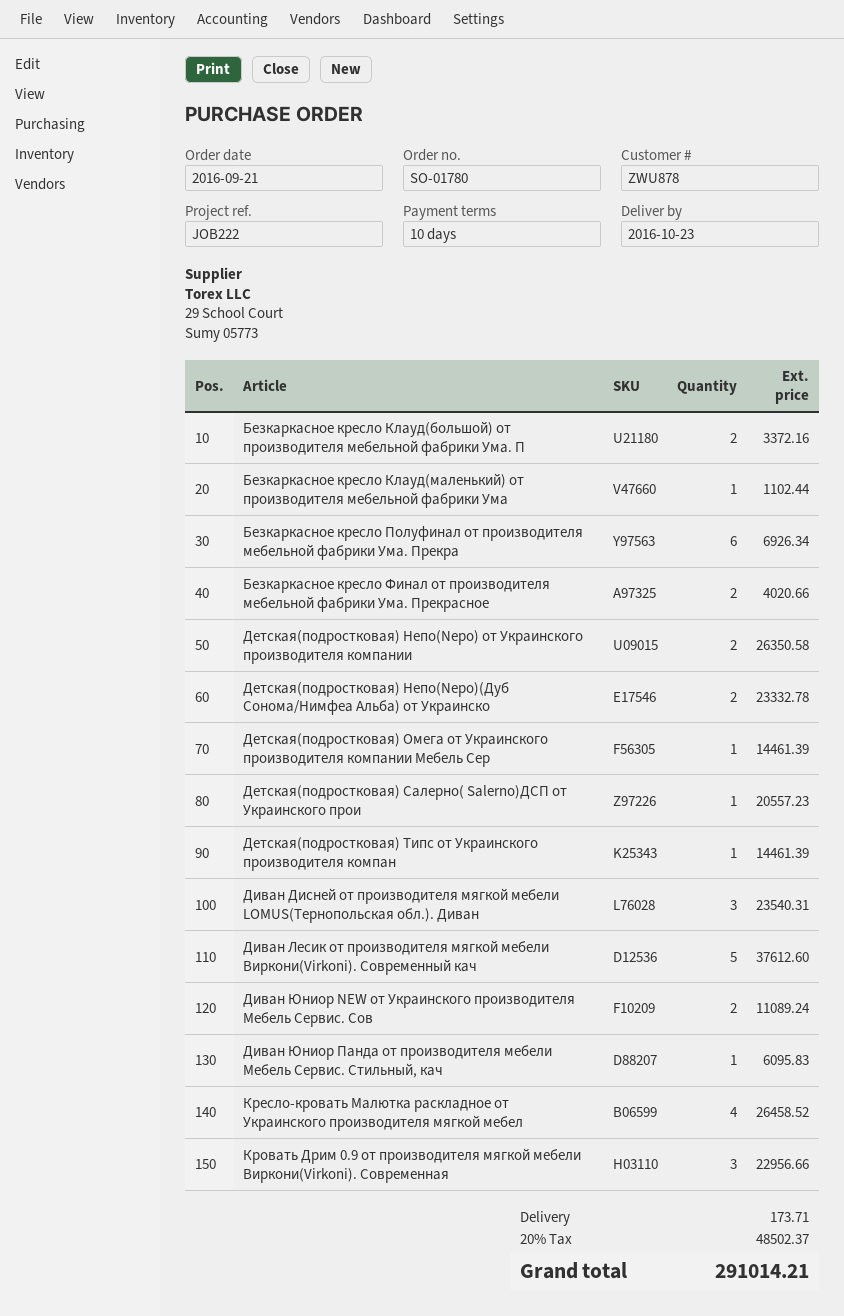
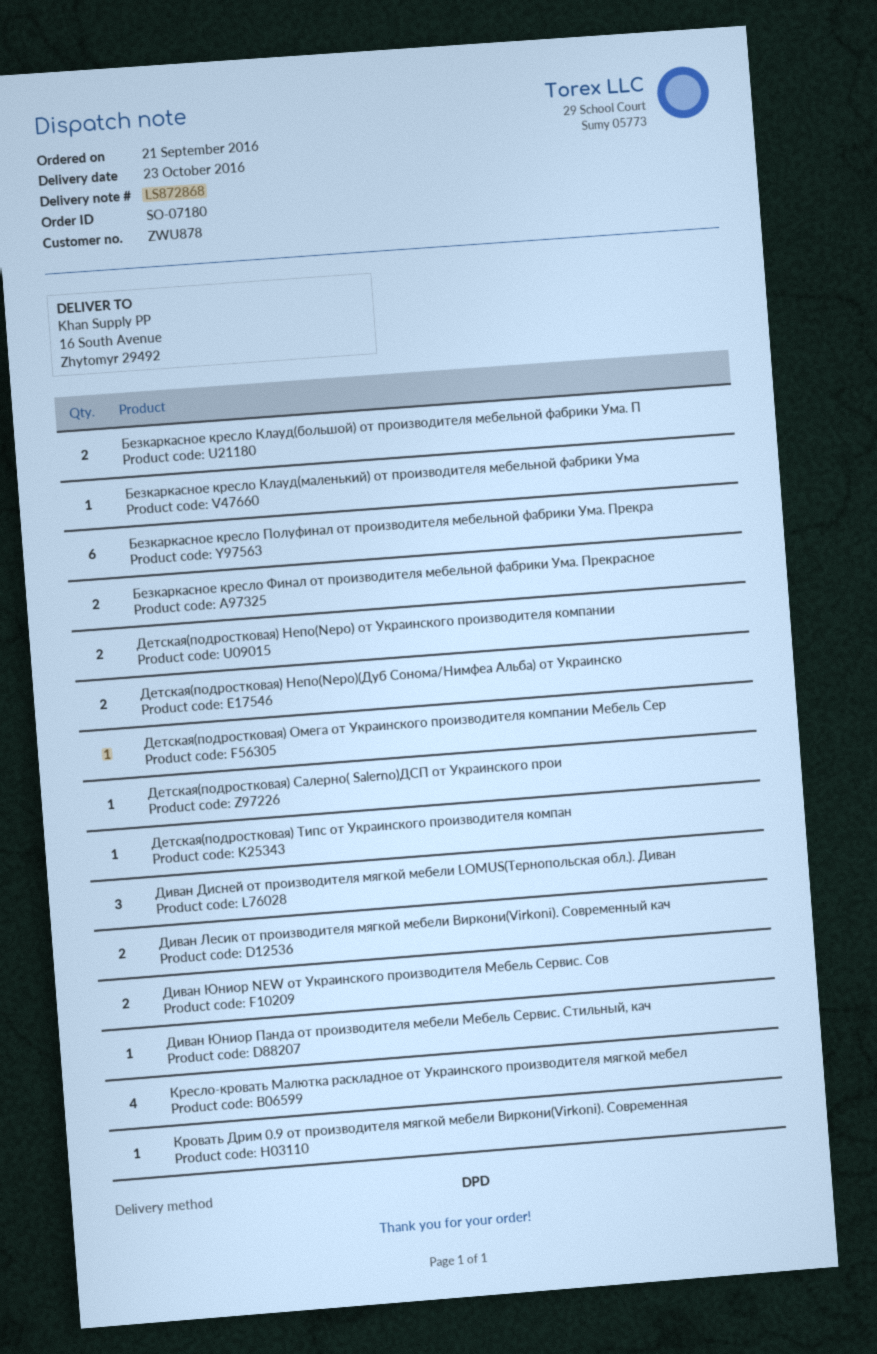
order number: SO-01780 -> SO-07180
Диван Лесик от производителя мягкой мебели Виркони(Virkoni). Современный кач: 5 -> 2
Кровать Дрим 0.9 от производителя мягкой мебели Виркони(Virkoni). Современная: 3 -> 1

